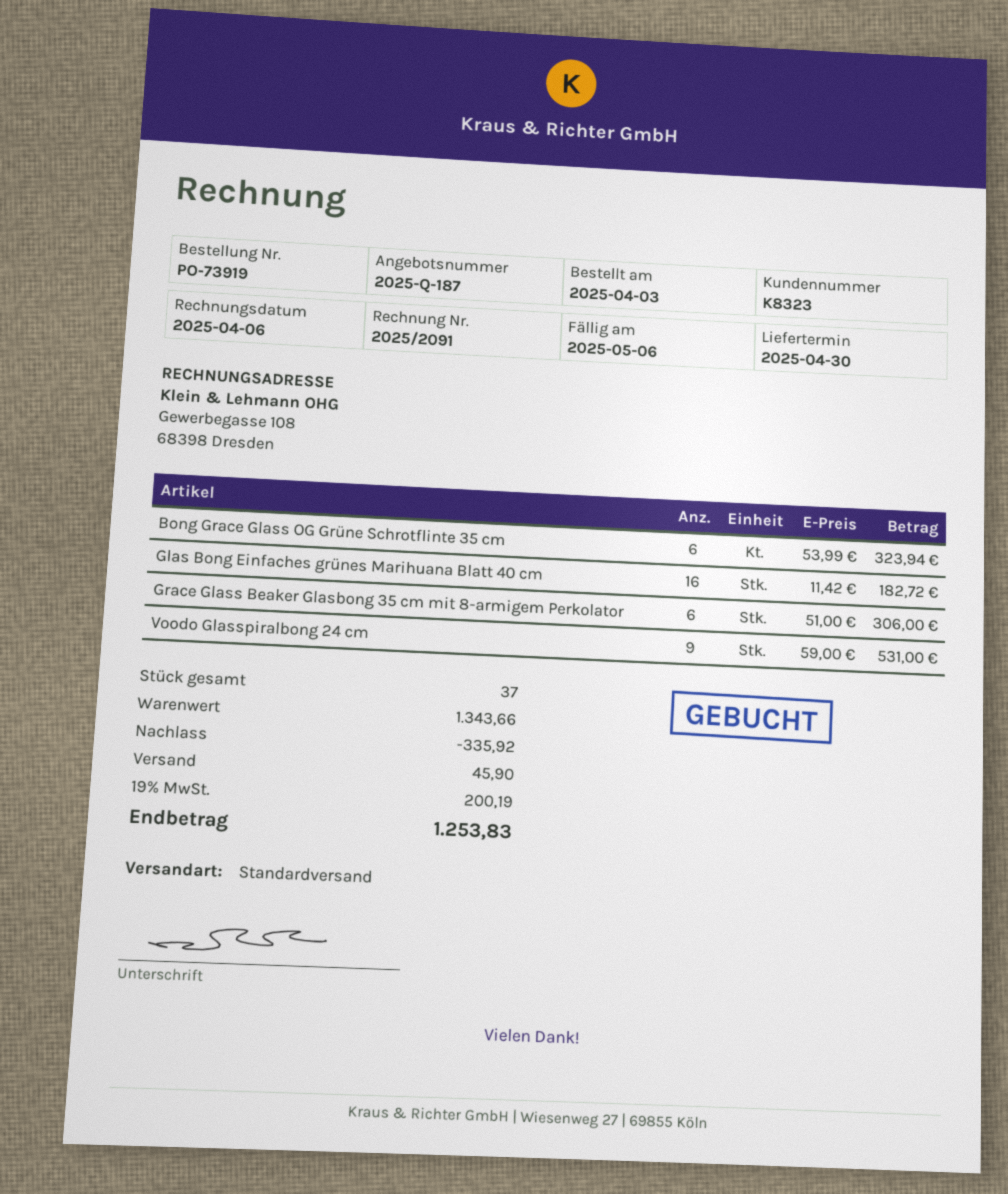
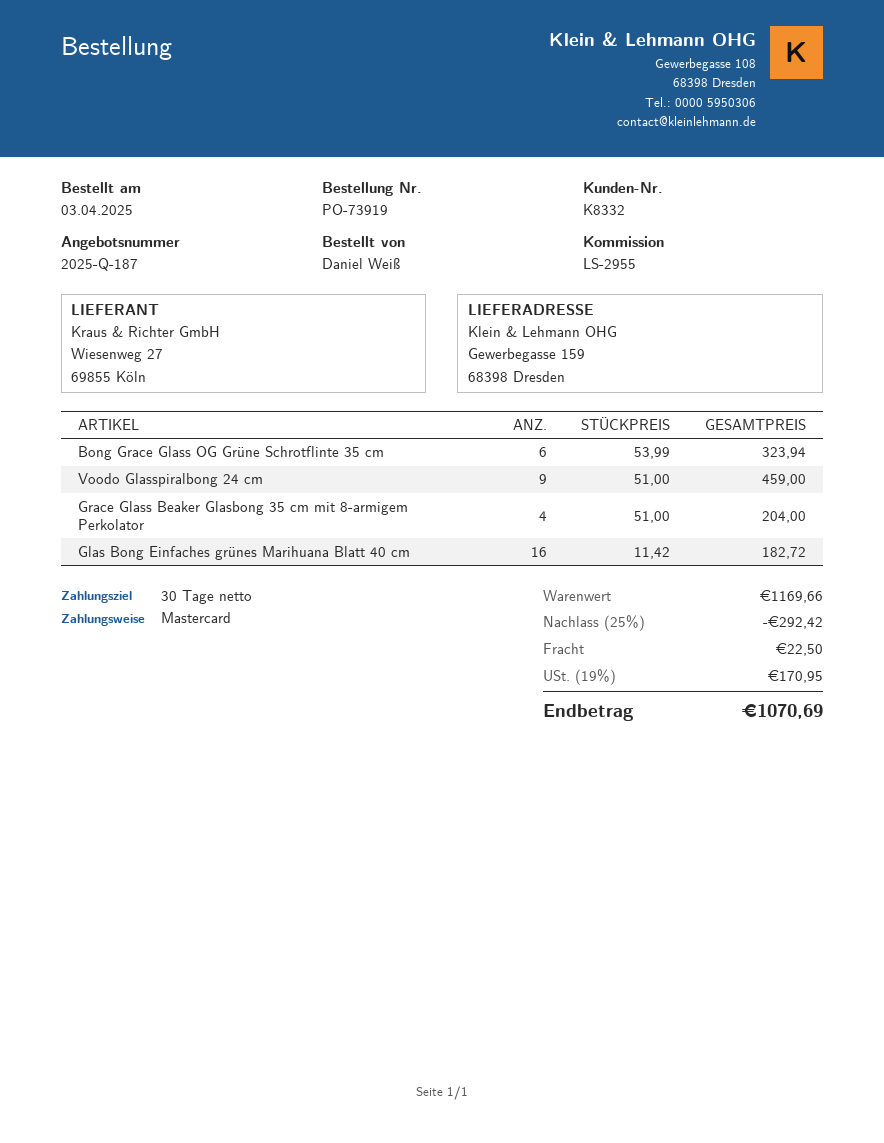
customer number: K8323 -> K8332
Grace Glass Beaker Glasbong 35 cm mit 8-armigem Perkolator: 6 x 51.00 = 306.00 -> 4 x 51.00 = 204.00
Voodo Glasspiralbong 24 cm: 9 x 59.00 = 531.00 -> 9 x 51.00 = 459.00
subtotal: 1343.66 -> 1169.66
discount: 335.92 -> 292.42
shipping: 45.90 -> 22.50
tax: 19% = 200.19 -> 19% = 170.95
total: 1253.83 -> 1070.69

